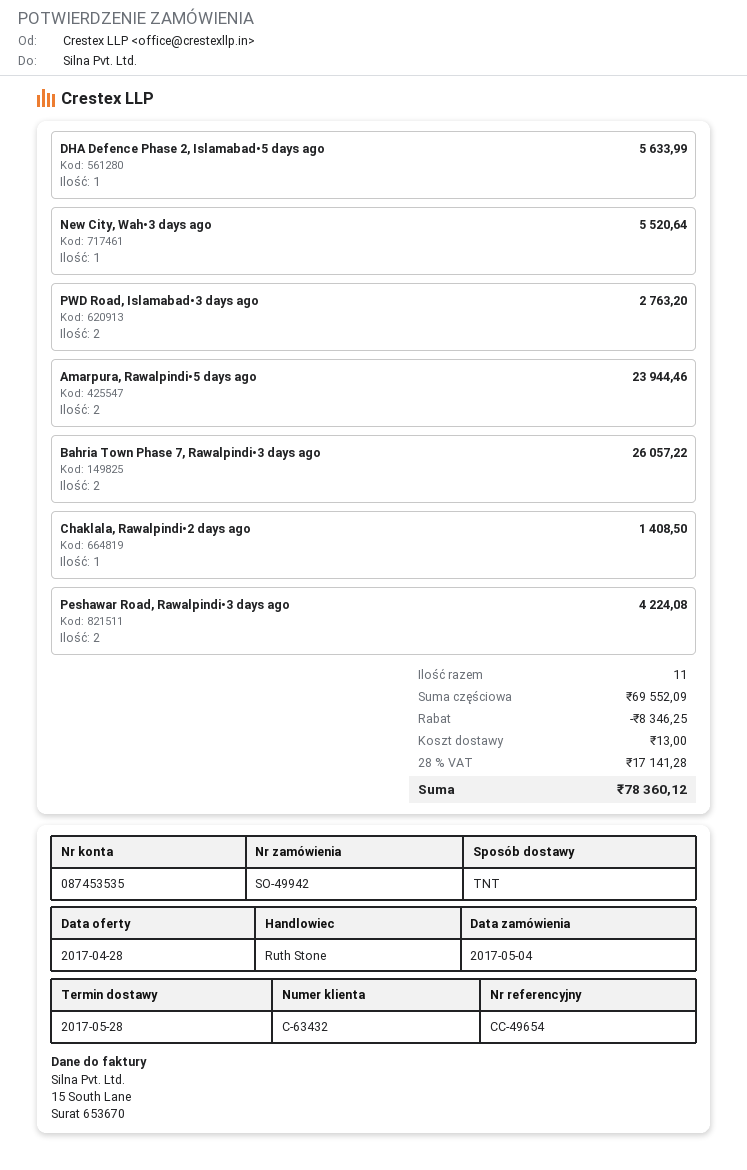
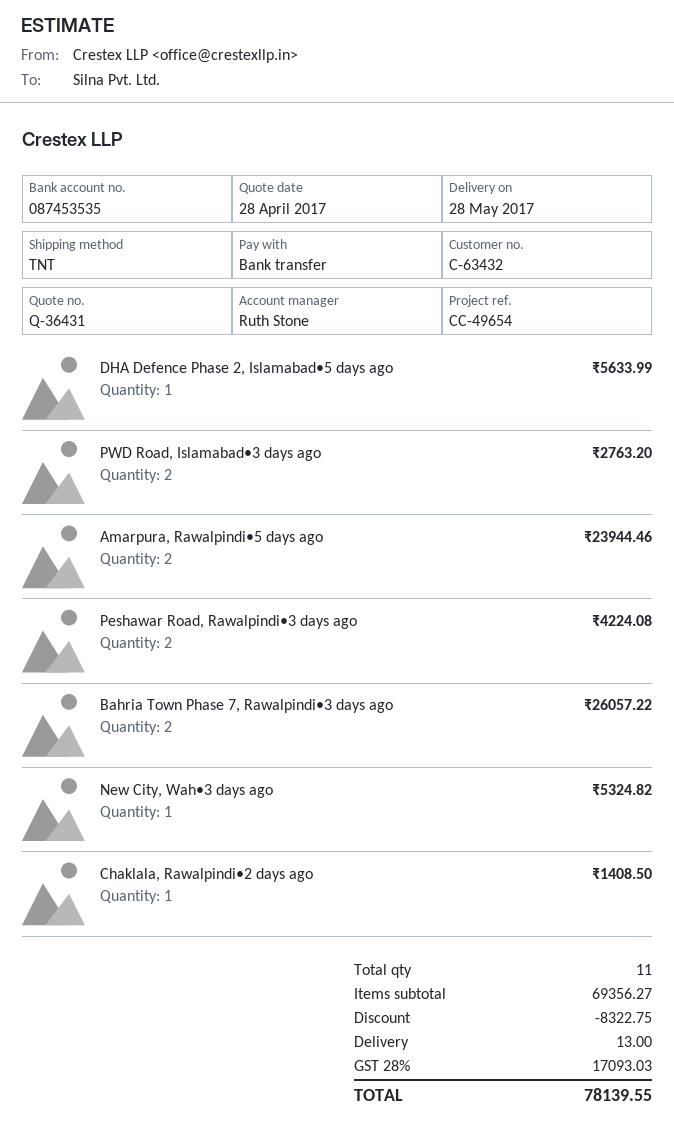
New City, Wah•3 days ago: 1 for 5520.64 -> 1 for 5324.82
subtotal: 69552.09 -> 69356.27
discount: 8346.25 -> 8322.75
tax: 28% = 17141.28 -> 28% = 17093.03
total: 78360.12 -> 78139.55

